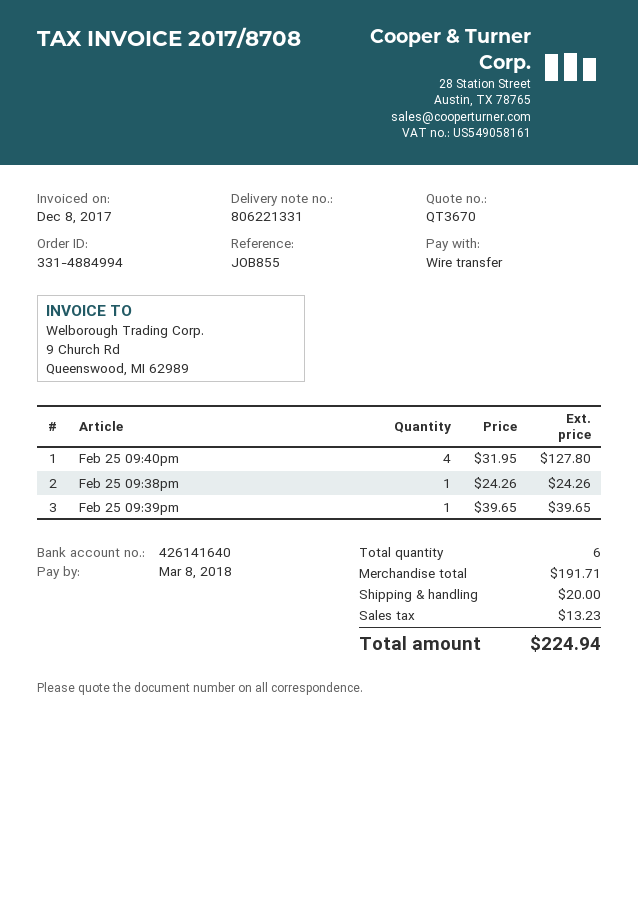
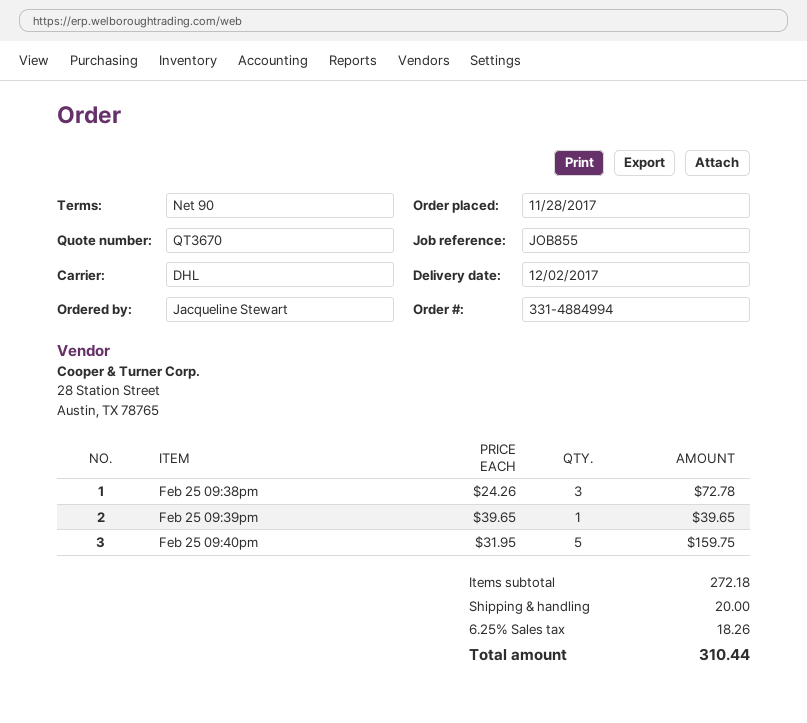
Feb 25 09:40pm: 4 x 31.95 = 127.80 -> 5 x 31.95 = 159.75
Feb 25 09:38pm: 1 x 24.26 = 24.26 -> 3 x 24.26 = 72.78
subtotal: 191.71 -> 272.18
tax: 13.23 -> 18.26
total: 224.94 -> 310.44

